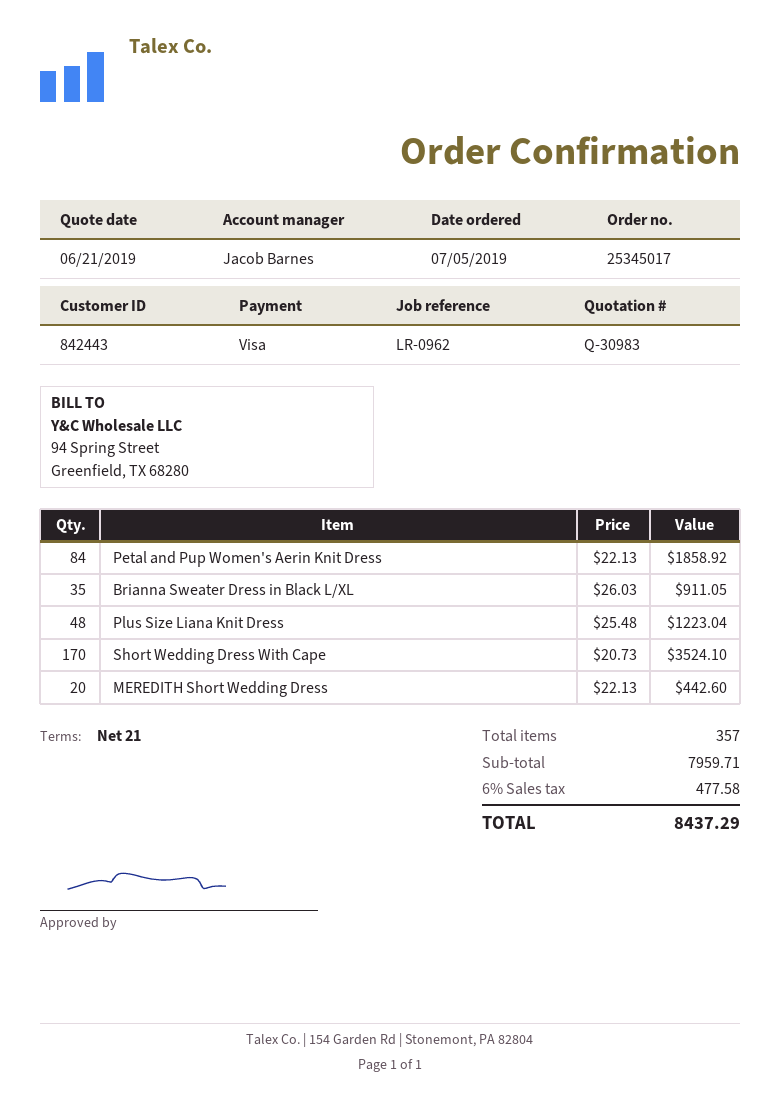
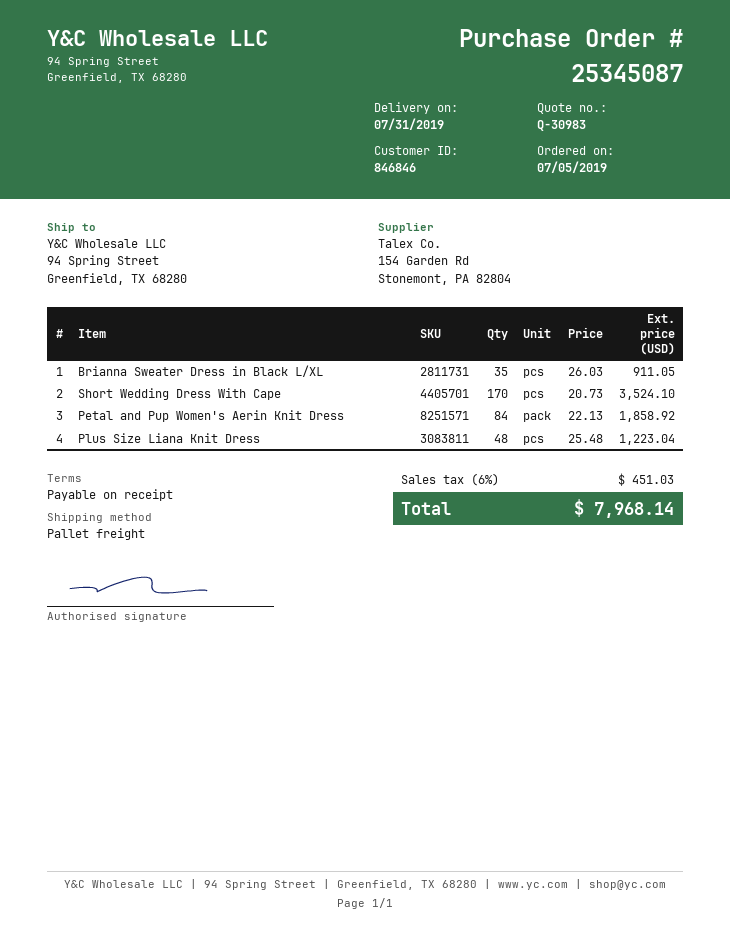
order number: 25345017 -> 25345087
payment terms: 21 days -> on receipt
customer number: 842443 -> 846846
MEREDITH Short Wedding Dress: 20 x 22.13 = 442.60 -> none
tax: 6% = 477.58 -> 6% = 451.03
total: 8437.29 -> 7968.14

